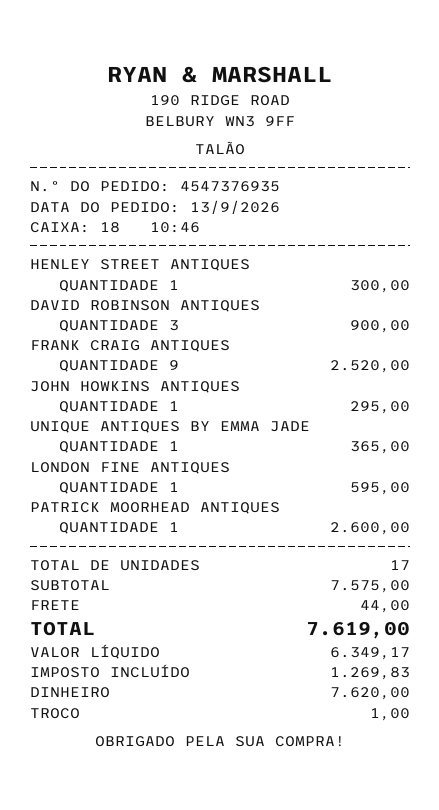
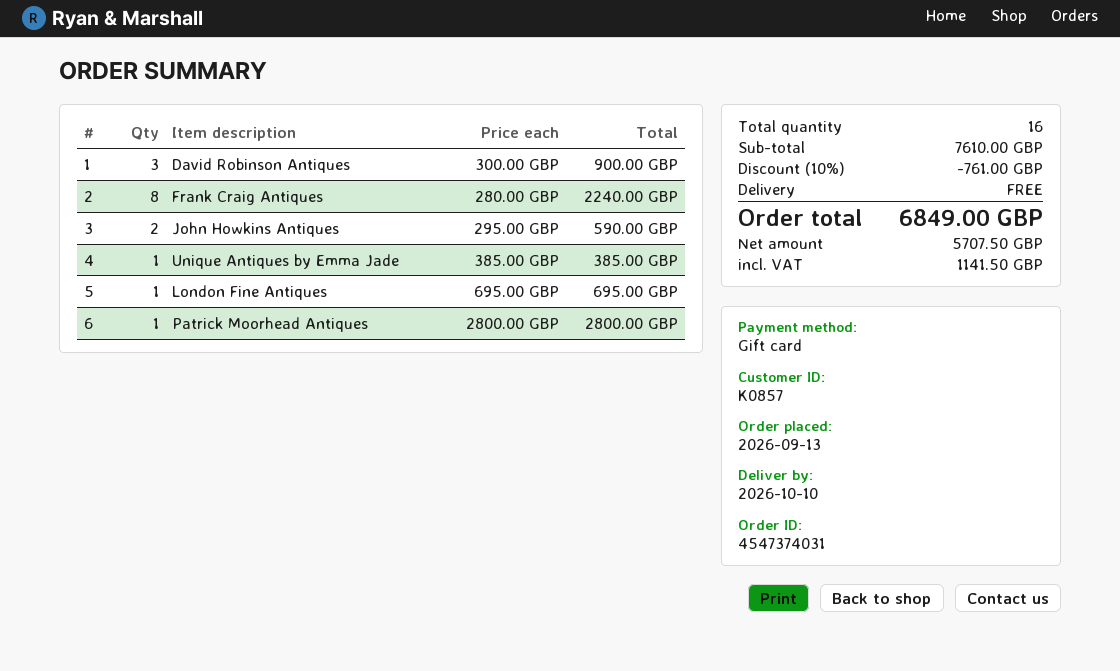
order number: 4547376935 -> 4547374031
payment method: cash -> gift card
HENLEY STREET ANTIQUES: 1 for 300.00 -> none
FRANK CRAIG ANTIQUES: 9 for 2520.00 -> 8 for 2240.00
JOHN HOWKINS ANTIQUES: 1 for 295.00 -> 2 for 590.00
UNIQUE ANTIQUES BY EMMA JADE: 1 for 365.00 -> 1 for 385.00
LONDON FINE ANTIQUES: 1 for 595.00 -> 1 for 695.00
PATRICK MOORHEAD ANTIQUES: 1 for 2600.00 -> 1 for 2800.00
total quantity: 17 -> 16
subtotal: 7575.00 -> 7610.00
discount: none -> 10% = 761.00
shipping: 44.00 -> 0.00
net: 6349.17 -> 5707.50
tax: 1269.83 -> 1141.50
total: 7619.00 -> 6849.00

